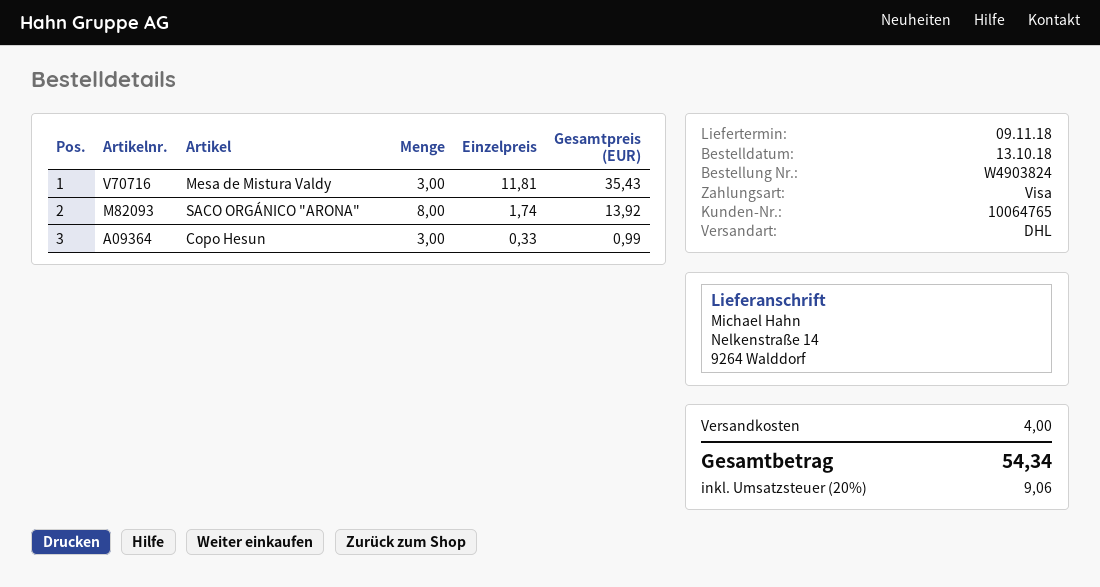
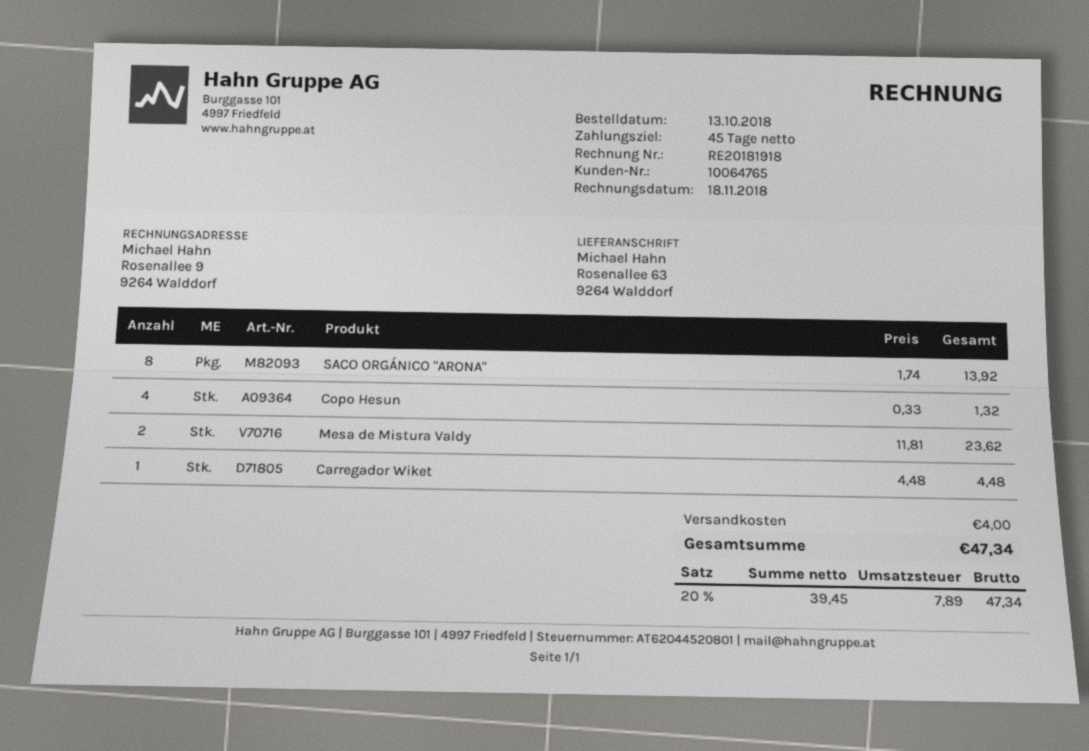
ship to: Nelkenstraße 14, 9264 Walddorf -> Rosenallee 63, 9264 Walddorf
Mesa de Mistura Valdy: 3 x 11.81 = 35.43 -> 2 x 11.81 = 23.62
Copo Hesun: 3 x 0.33 = 0.99 -> 4 x 0.33 = 1.32
Carregador Wiket: none -> 1 x 4.48 = 4.48
tax: 20% = 9.06 -> 20% = 7.89
total: 54.34 -> 47.34

